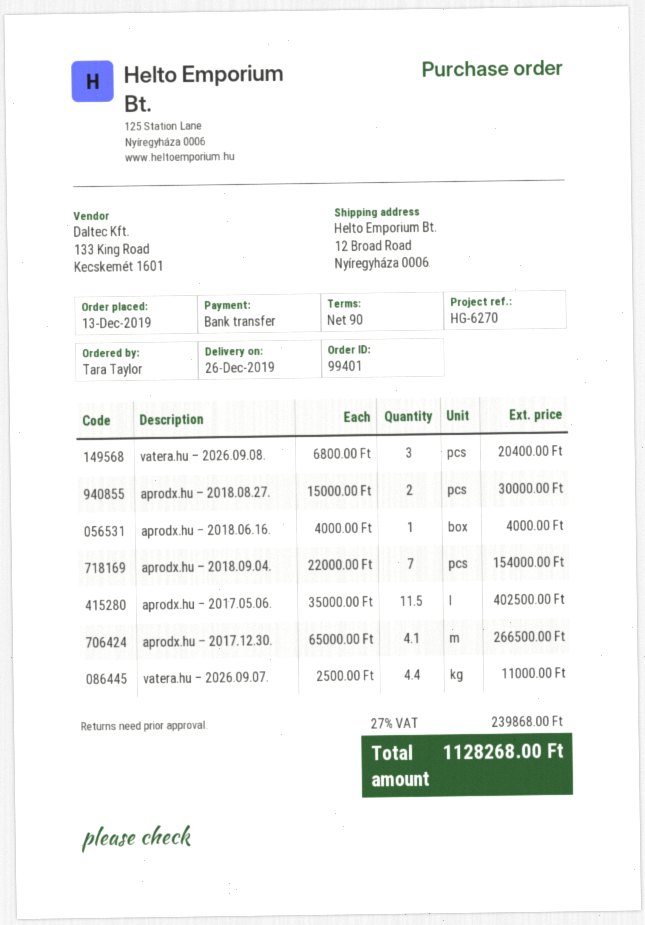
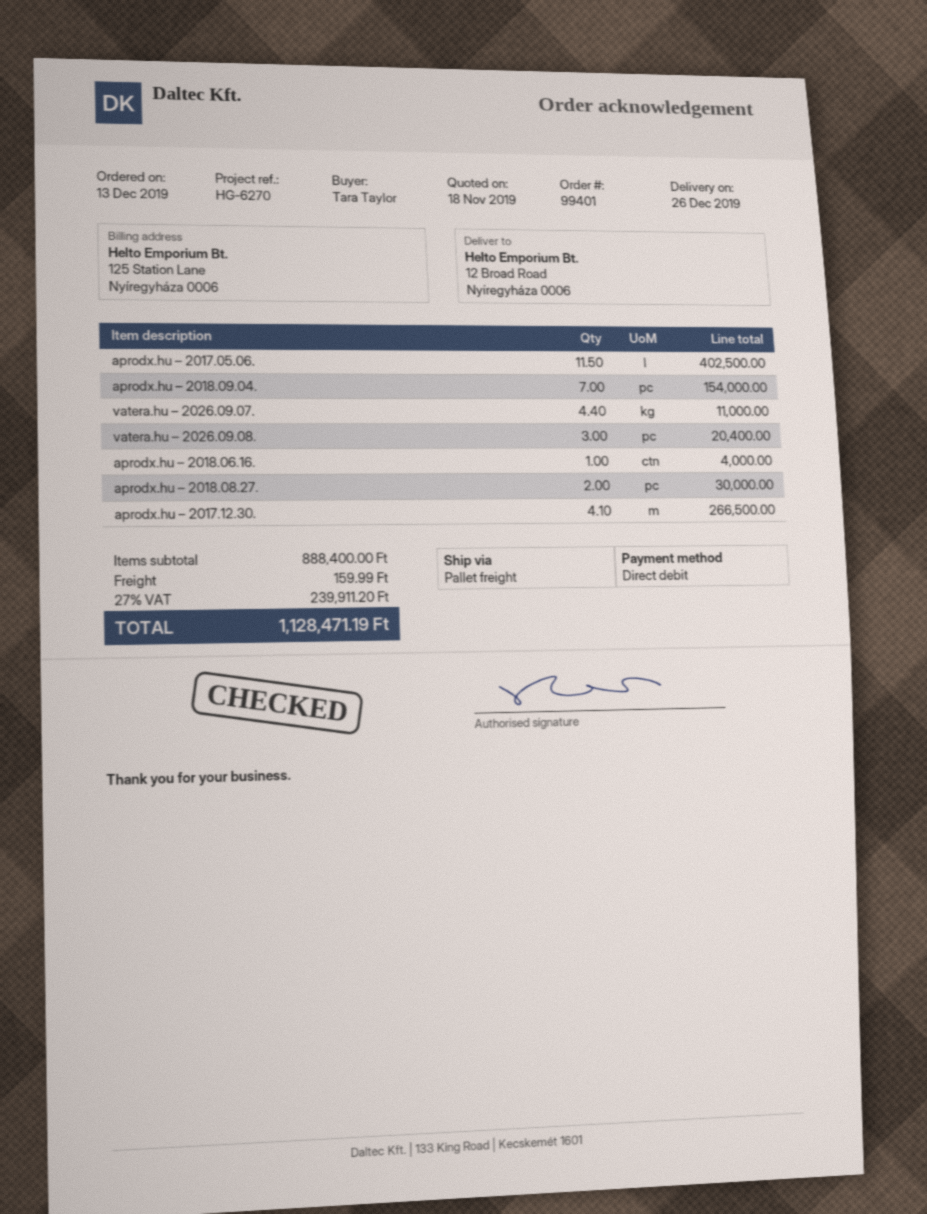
payment method: bank transfer -> direct debit
shipping: none -> 159.99
tax: 27% = 239868.00 -> 27% = 239911.20
total: 1128268.00 -> 1128471.19

